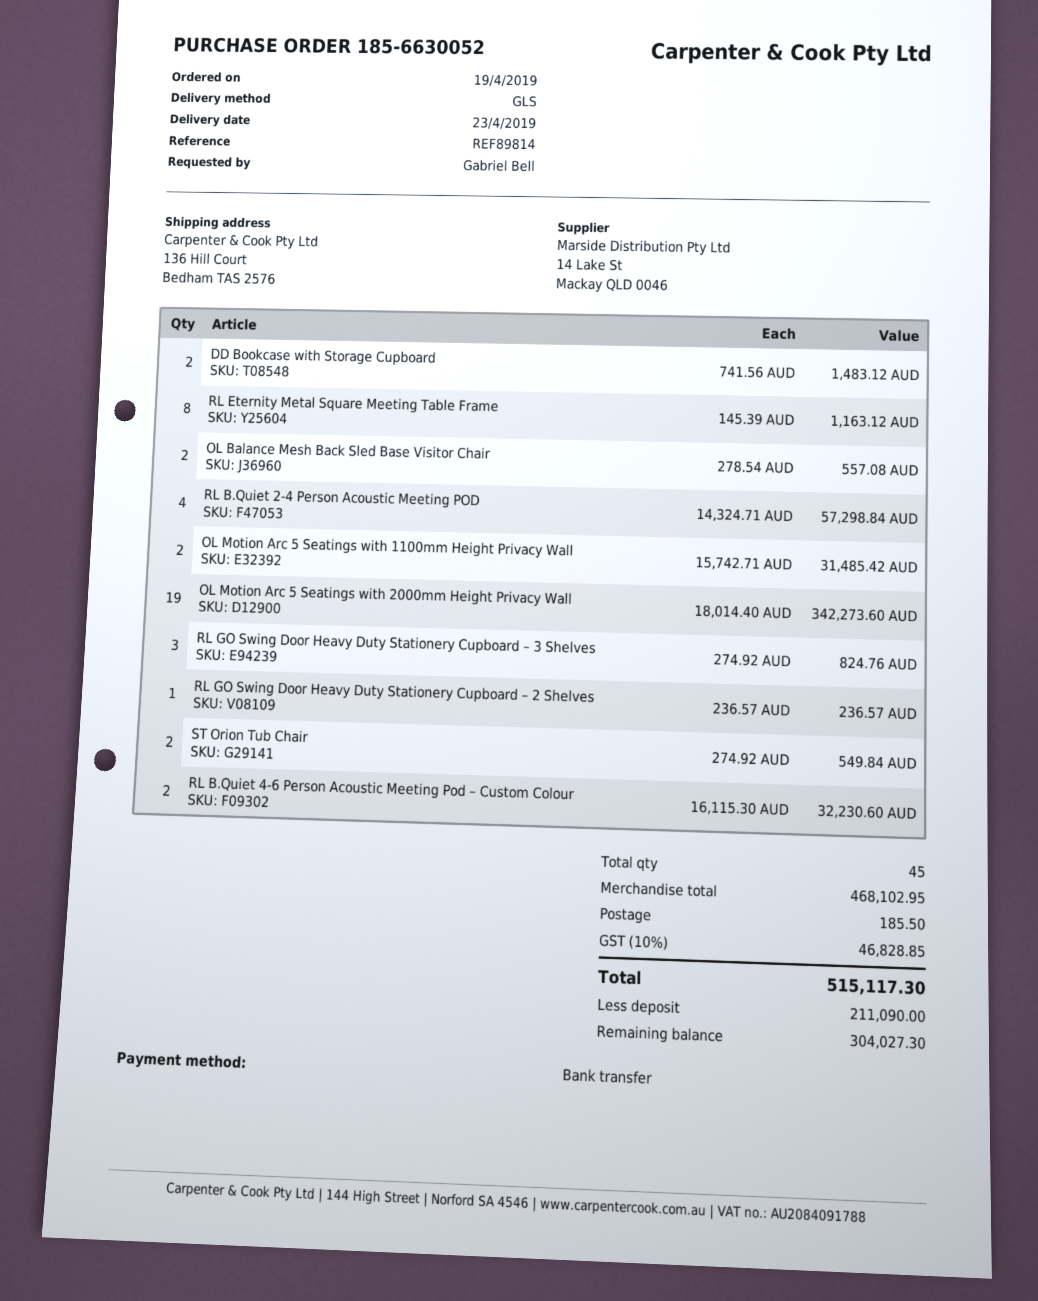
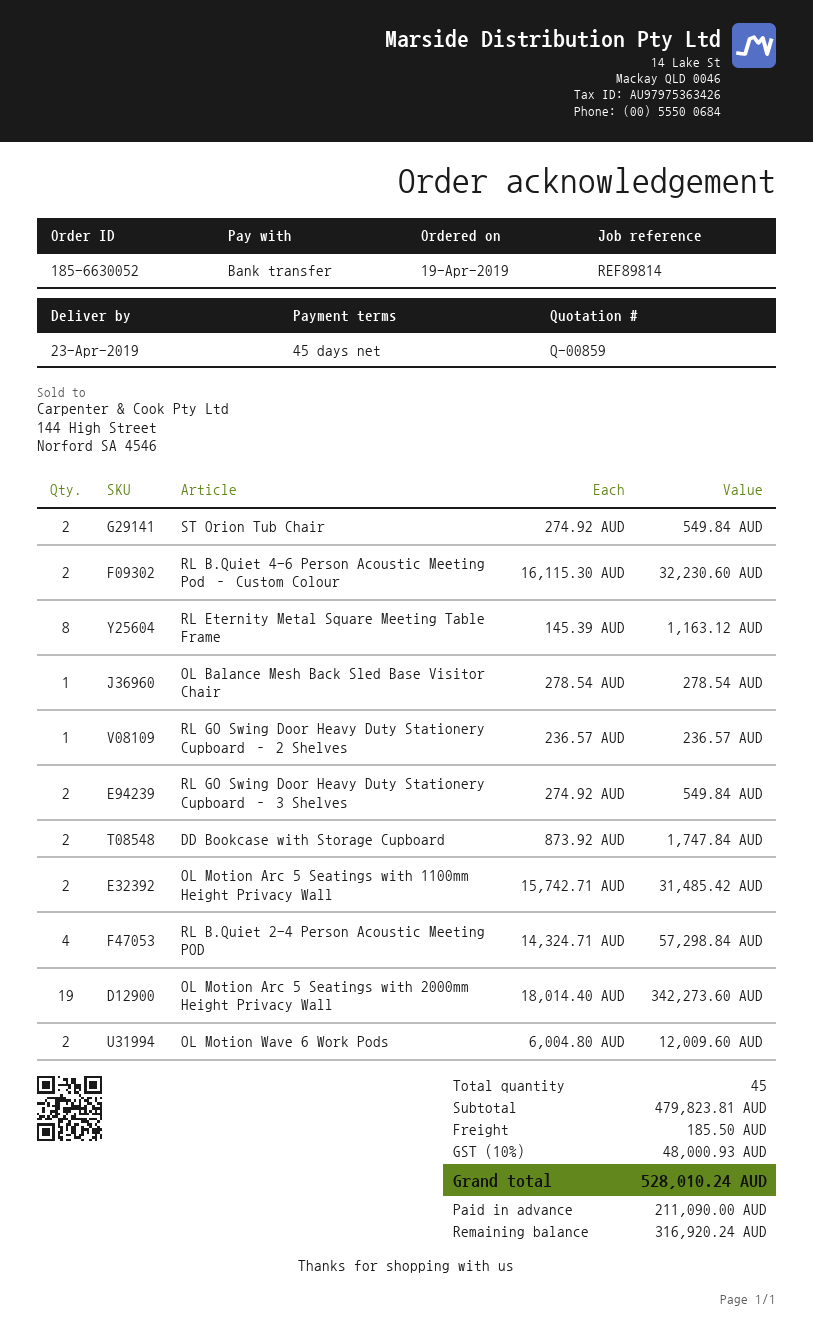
DD Bookcase with Storage Cupboard: 2 x 741.56 = 1483.12 -> 2 x 873.92 = 1747.84
OL Balance Mesh Back Sled Base Visitor Chair: 2 x 278.54 = 557.08 -> 1 x 278.54 = 278.54
RL GO Swing Door Heavy Duty Stationery Cupboard – 3 Shelves: 3 x 274.92 = 824.76 -> 2 x 274.92 = 549.84
OL Motion Wave 6 Work Pods: none -> 2 x 6004.80 = 12009.60
subtotal: 468102.95 -> 479823.81
tax: 10% = 46828.85 -> 10% = 48000.93
total: 515117.30 -> 528010.24
balance: 304027.30 -> 316920.24

